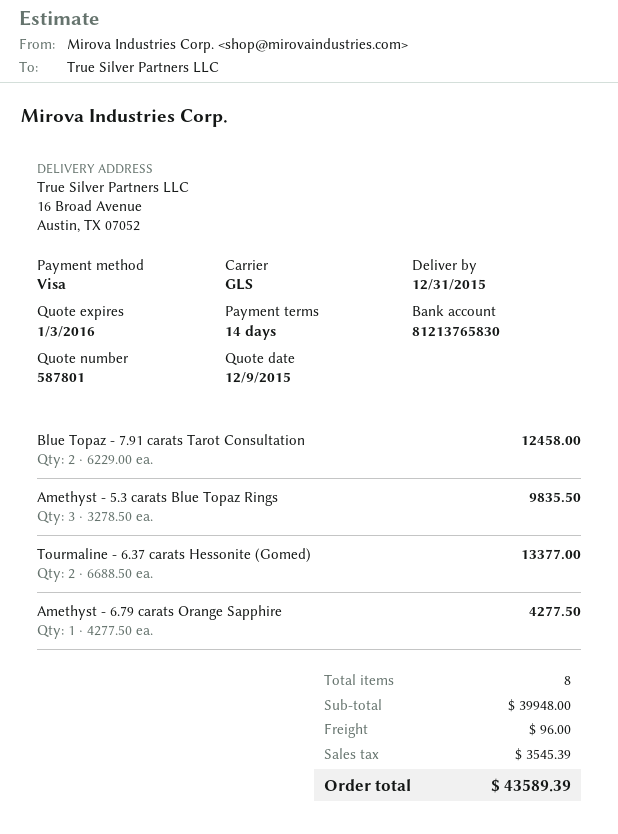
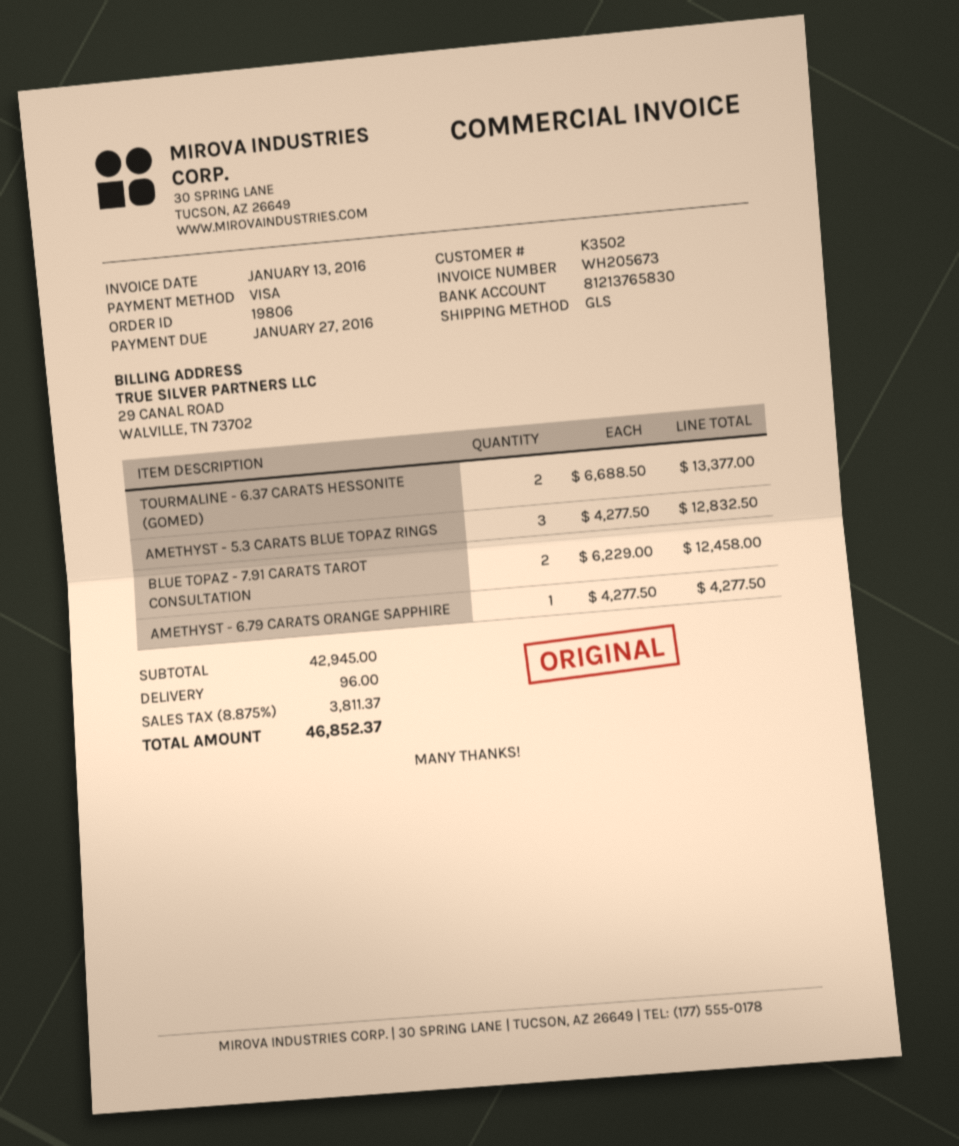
Amethyst - 5.3 carats Blue Topaz Rings: 3 x 3278.50 = 9835.50 -> 3 x 4277.50 = 12832.50
subtotal: 39948.00 -> 42945.00
tax: 3545.39 -> 3811.37
total: 43589.39 -> 46852.37

